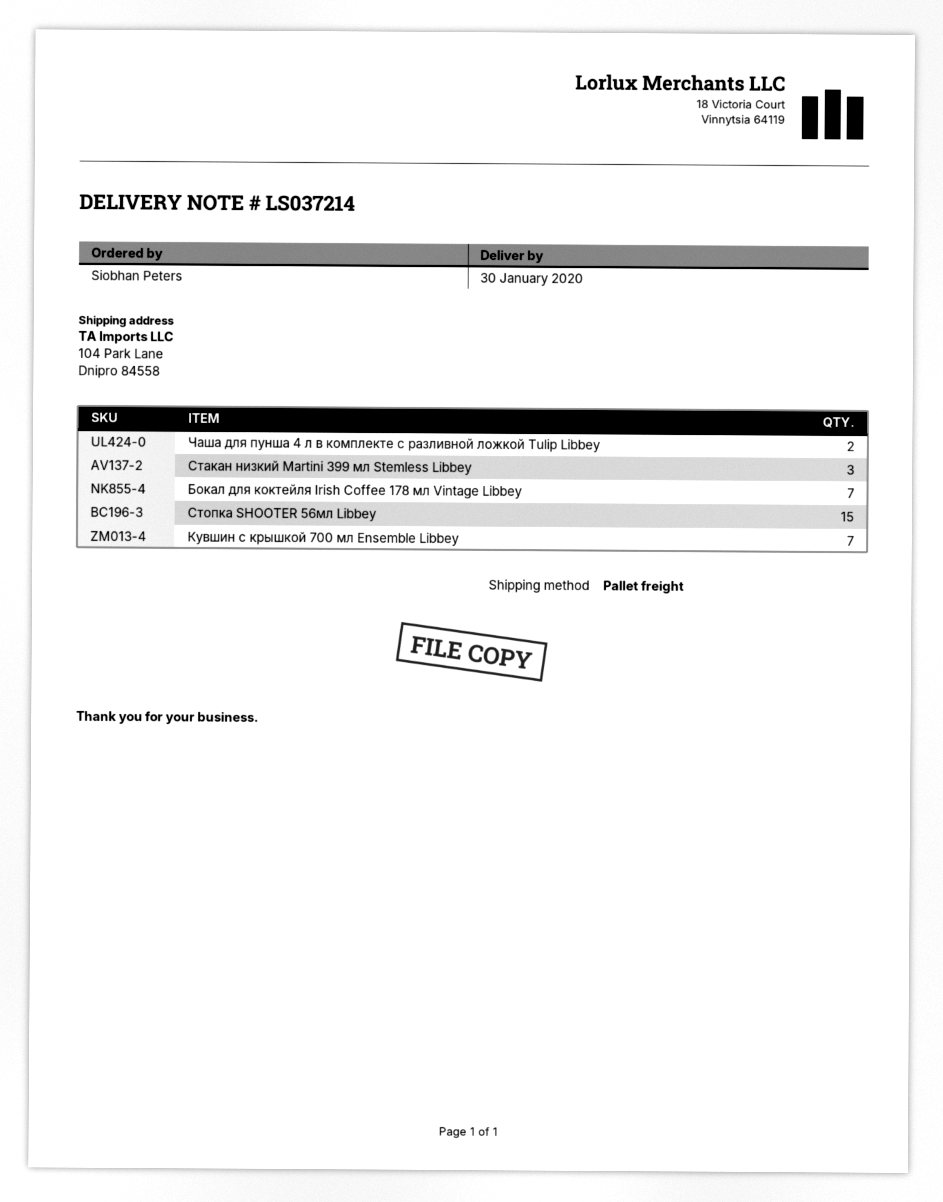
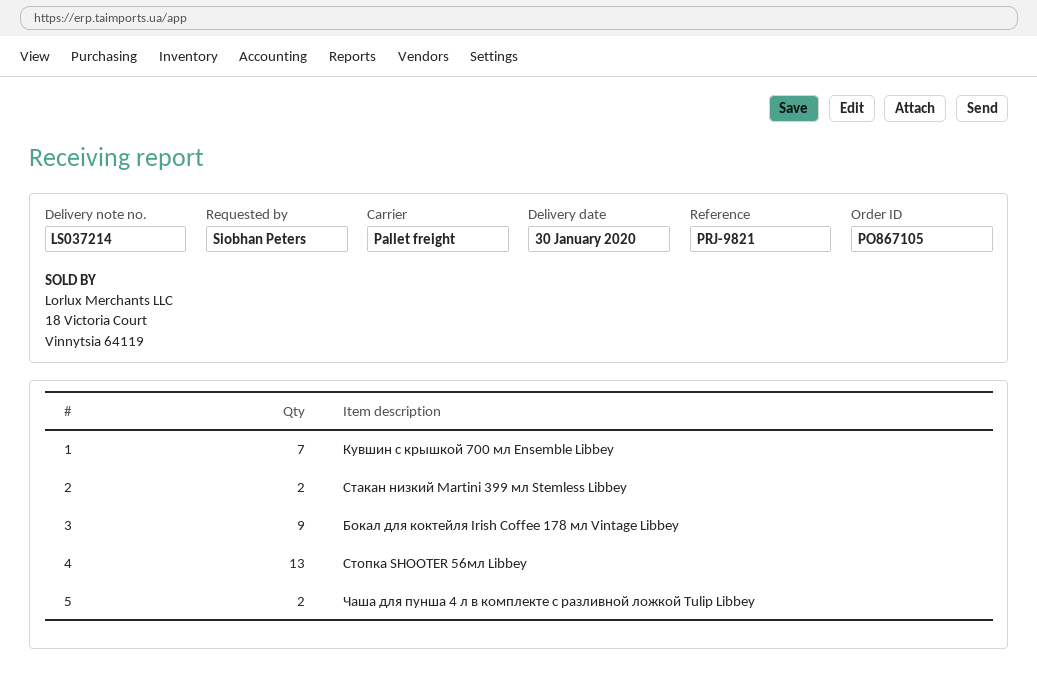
Стакан низкий Martini 399 мл Stemless Libbey: 3 -> 2
Бокал для коктейля Irish Coffee 178 мл Vintage Libbey: 7 -> 9
Стопка SHOOTER 56мл Libbey: 15 -> 13

